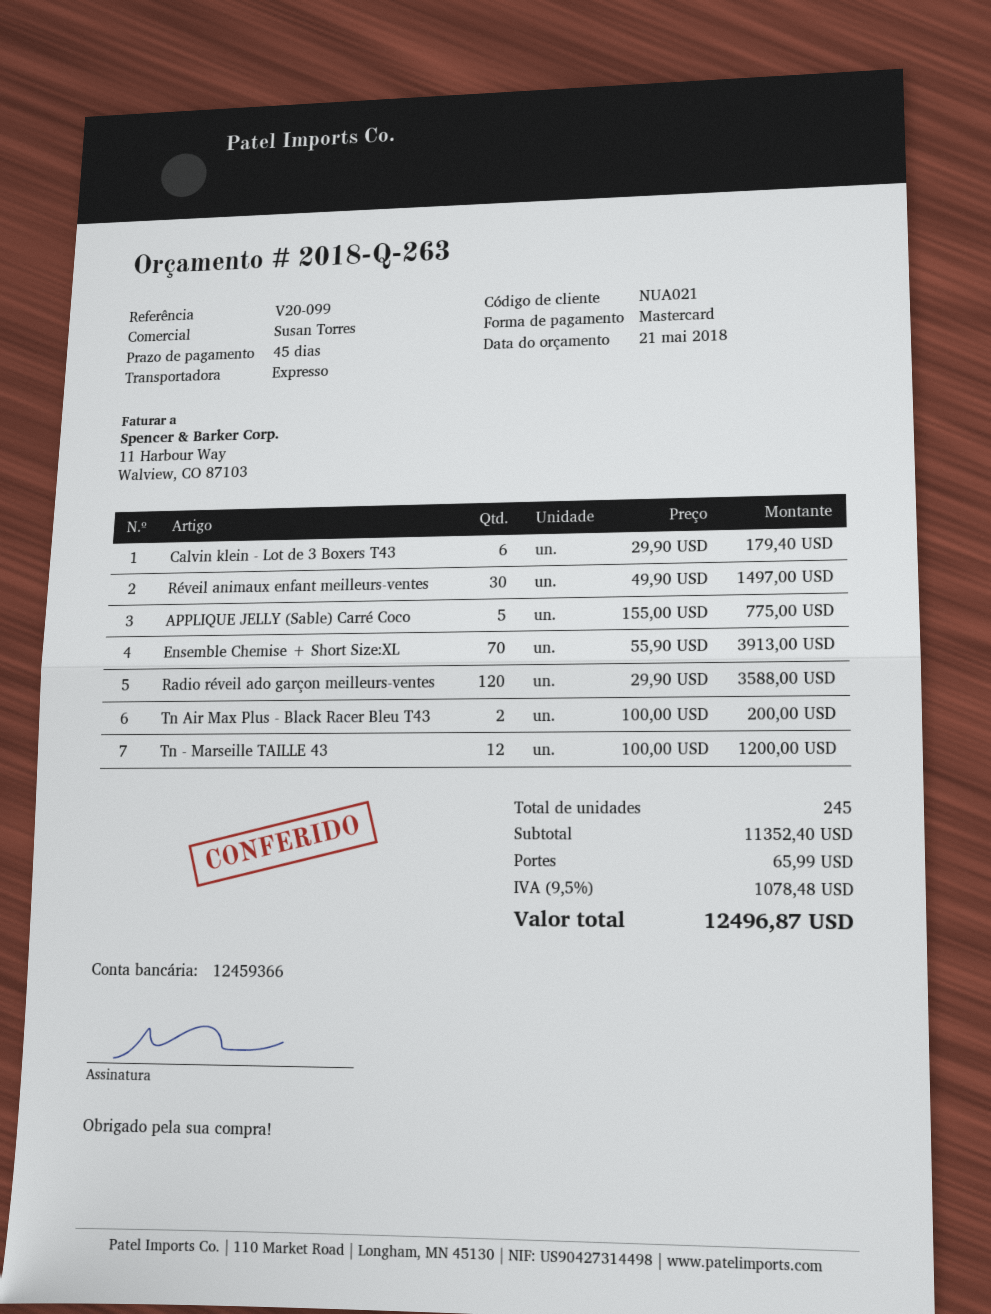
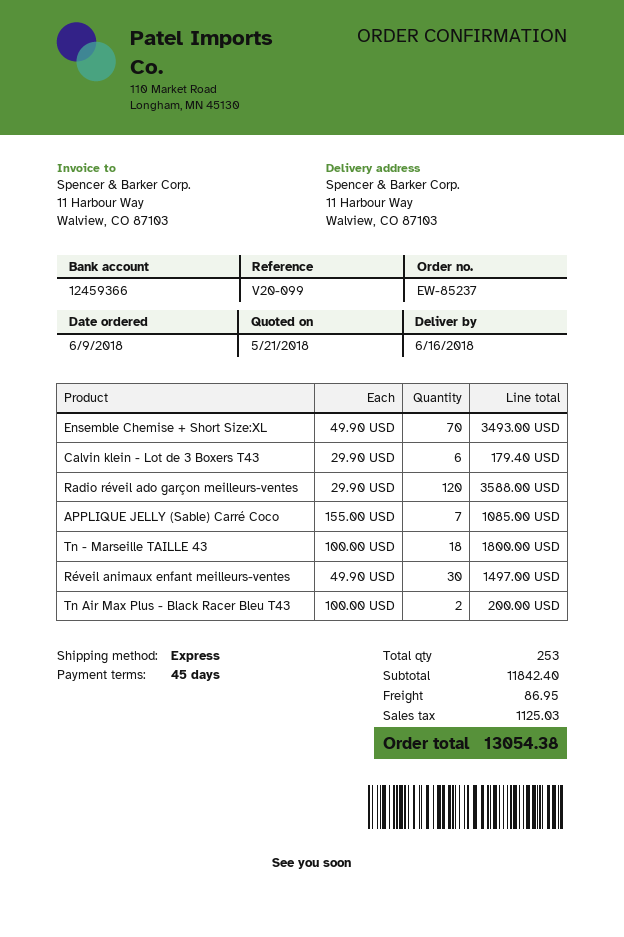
APPLIQUE JELLY (Sable) Carré Coco: 5 x 155.00 = 775.00 -> 7 x 155.00 = 1085.00
Ensemble Chemise + Short Size:XL: 70 x 55.90 = 3913.00 -> 70 x 49.90 = 3493.00
Tn - Marseille TAILLE 43: 12 x 100.00 = 1200.00 -> 18 x 100.00 = 1800.00
total quantity: 245 -> 253
subtotal: 11352.40 -> 11842.40
shipping: 65.99 -> 86.95
tax: 1078.48 -> 1125.03
total: 12496.87 -> 13054.38

